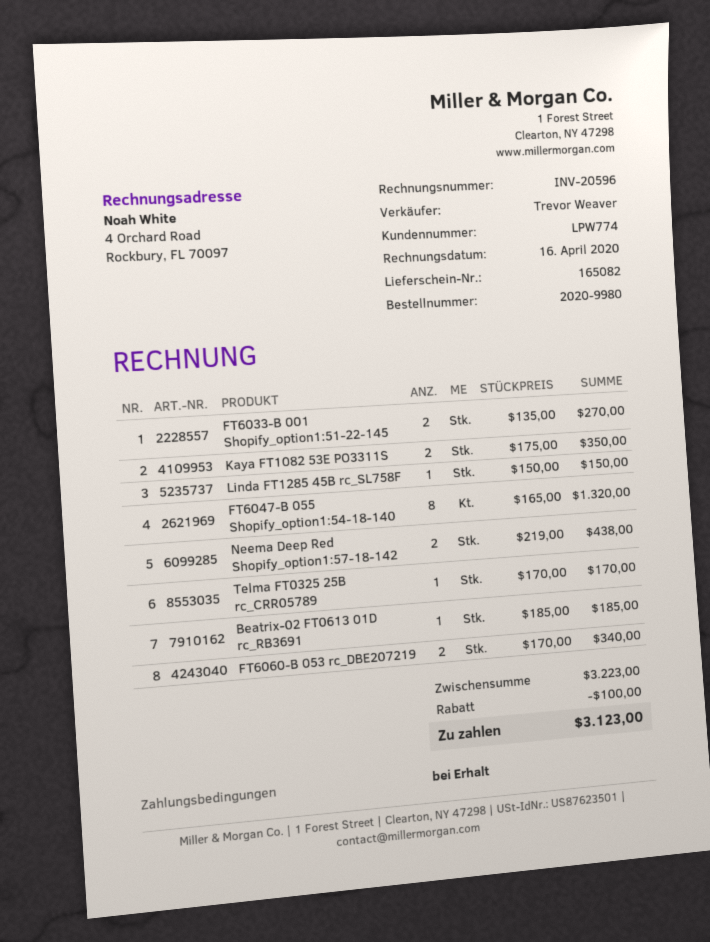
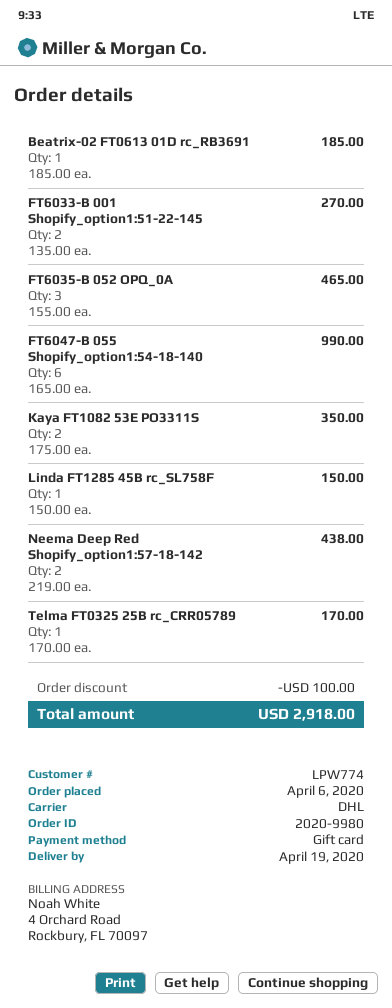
FT6047-B 055 Shopify_option1:54-18-140: 8 x 165.00 = 1320.00 -> 6 x 165.00 = 990.00
FT6060-B 053 rc_DBE207219: 2 x 170.00 = 340.00 -> none
FT6035-B 052 OPQ_0A: none -> 3 x 155.00 = 465.00
total: 3123.00 -> 2918.00

